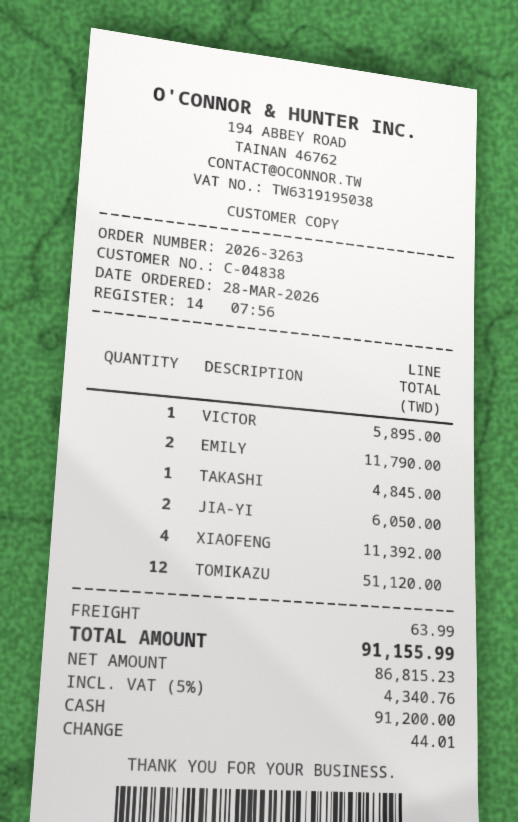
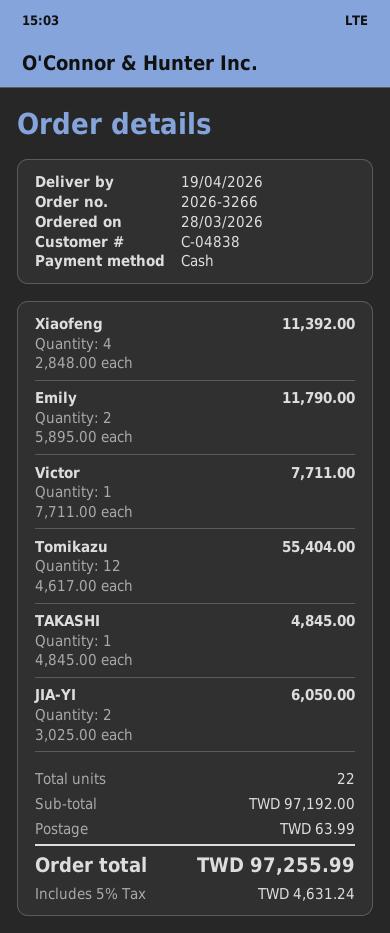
order number: 2026-3263 -> 2026-3266
VICTOR: 1 for 5895.00 -> 1 for 7711.00
TOMIKAZU: 12 for 51120.00 -> 12 for 55404.00
tax: 5% = 4340.76 -> 5% = 4631.24
total: 91155.99 -> 97255.99

